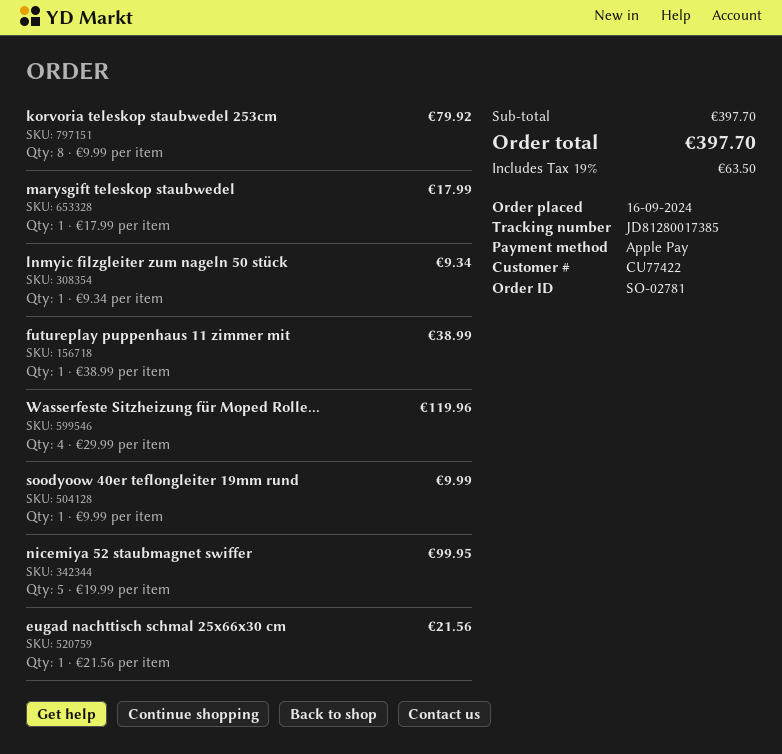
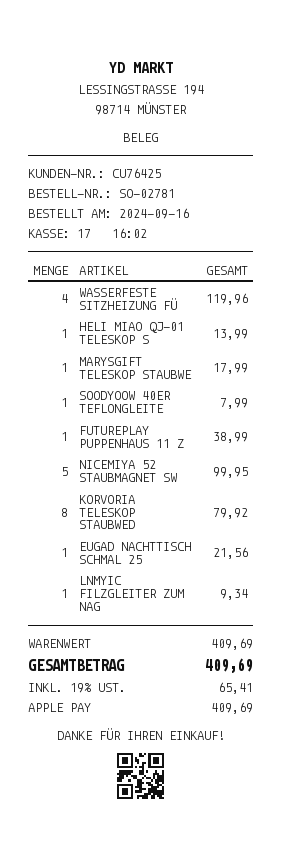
customer number: CU77422 -> CU76425
soodyoow 40er teflongleiter 19mm rund: 1 for 9.99 -> 1 for 7.99
HELI MIAO QJ-01 TELESKOP S: none -> 1 for 13.99
subtotal: 397.70 -> 409.69
tax: 19% = 63.50 -> 19% = 65.41
total: 397.70 -> 409.69

